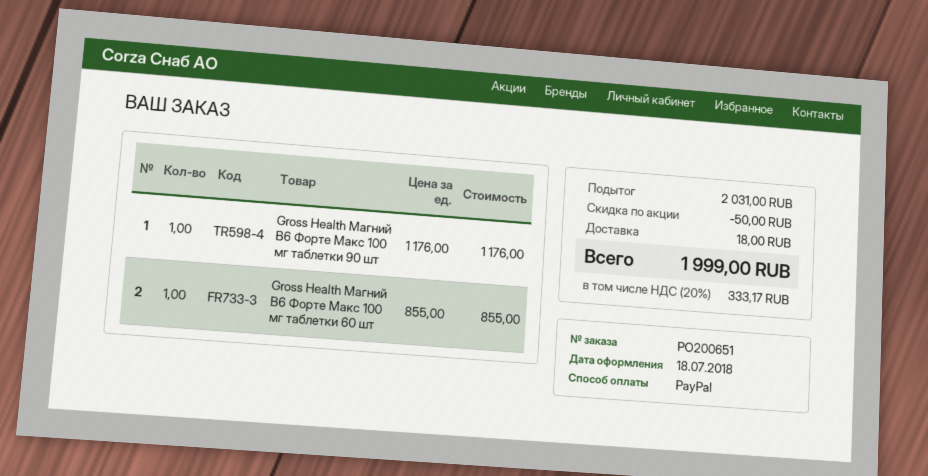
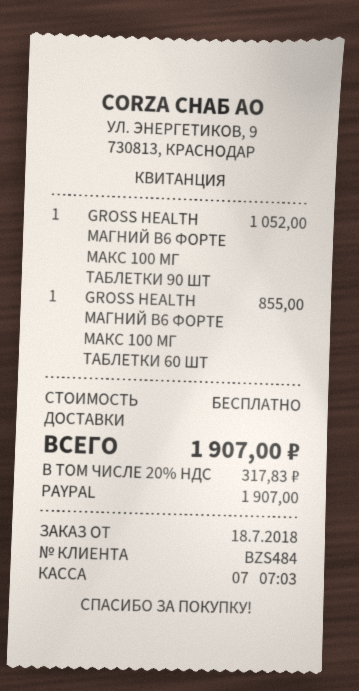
Gross Health Магний В6 Форте Макс 100 мг таблетки 90 шт: 1 x 1176.00 = 1176.00 -> 1 x 1052.00 = 1052.00
discount: 50.00 -> none
shipping: 18.00 -> 0.00
tax: 20% = 333.17 -> 20% = 317.83
total: 1999.00 -> 1907.00

